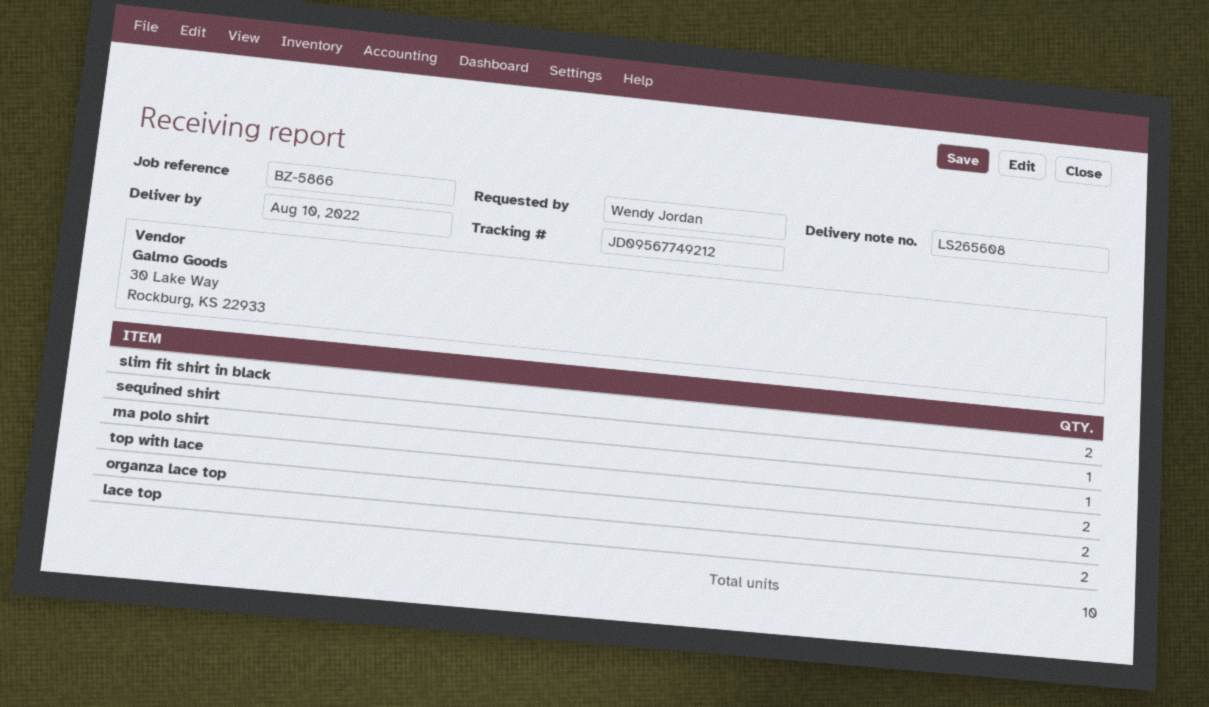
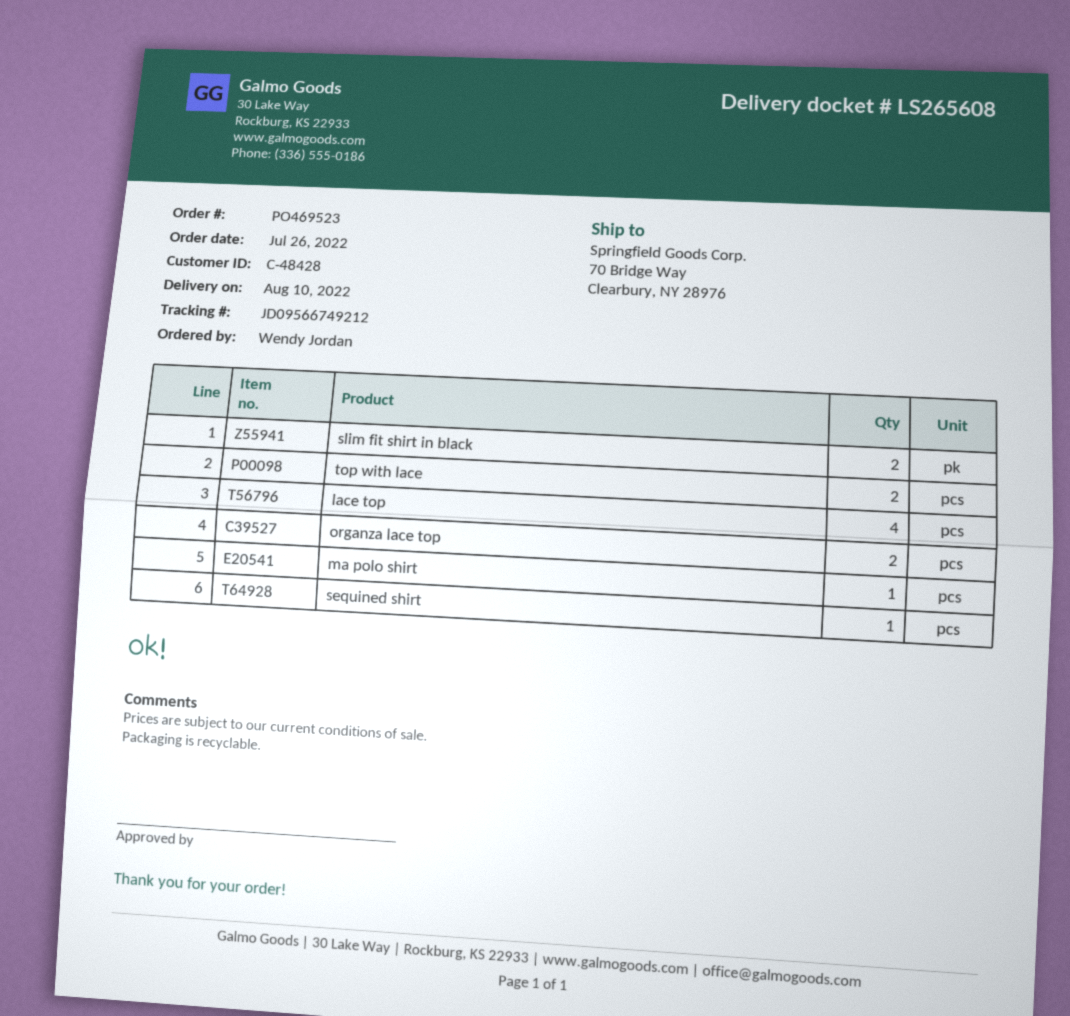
tracking number: JD09567749212 -> JD09566749212
lace top: 2 -> 4

